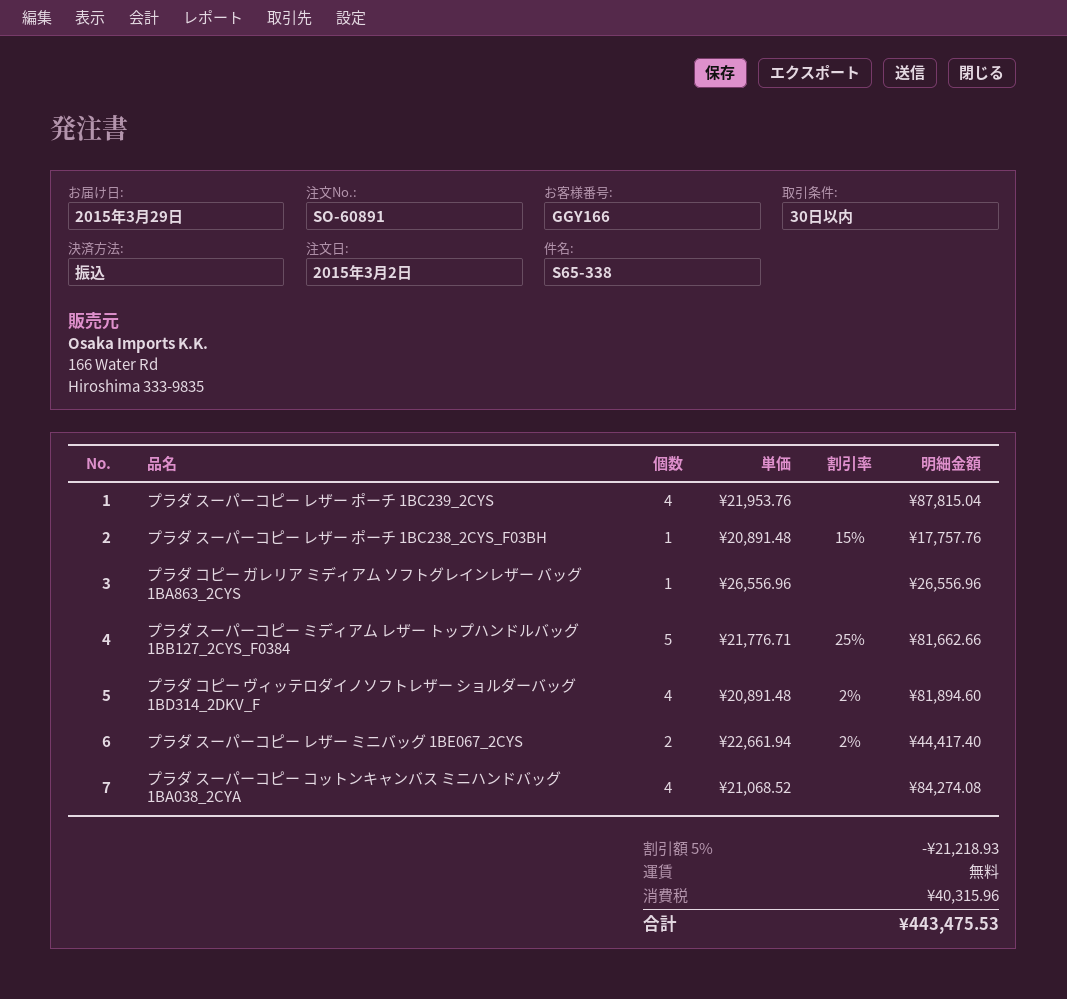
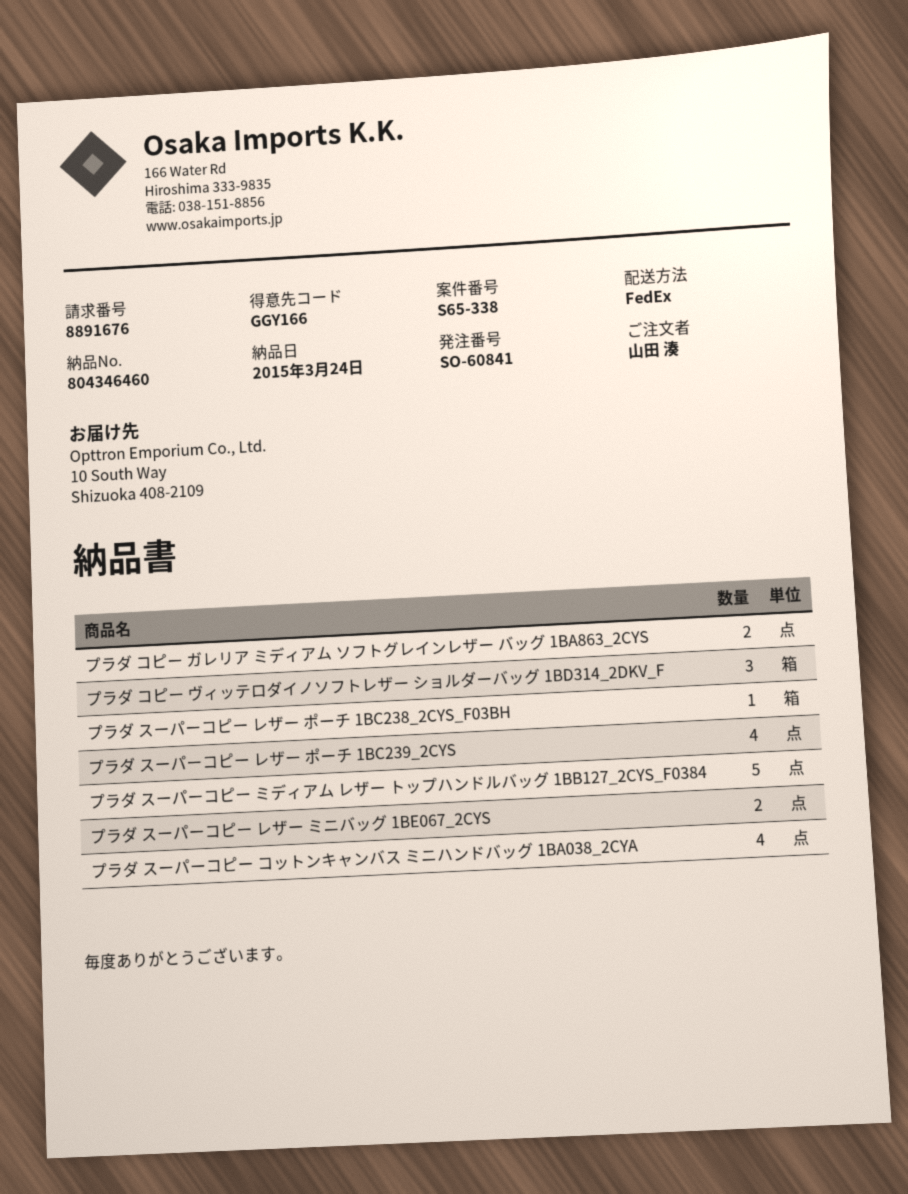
order number: SO-60891 -> SO-60841
delivery date: 2015-03-29 -> 2015-03-24
プラダ コピー ガレリア ミディアム ソフトグレインレザー バッグ 1BA863_2CYS: 1 -> 2
プラダ コピー ヴィッテロダイノソフトレザー ショルダーバッグ 1BD314_2DKV_F: 4 -> 3

